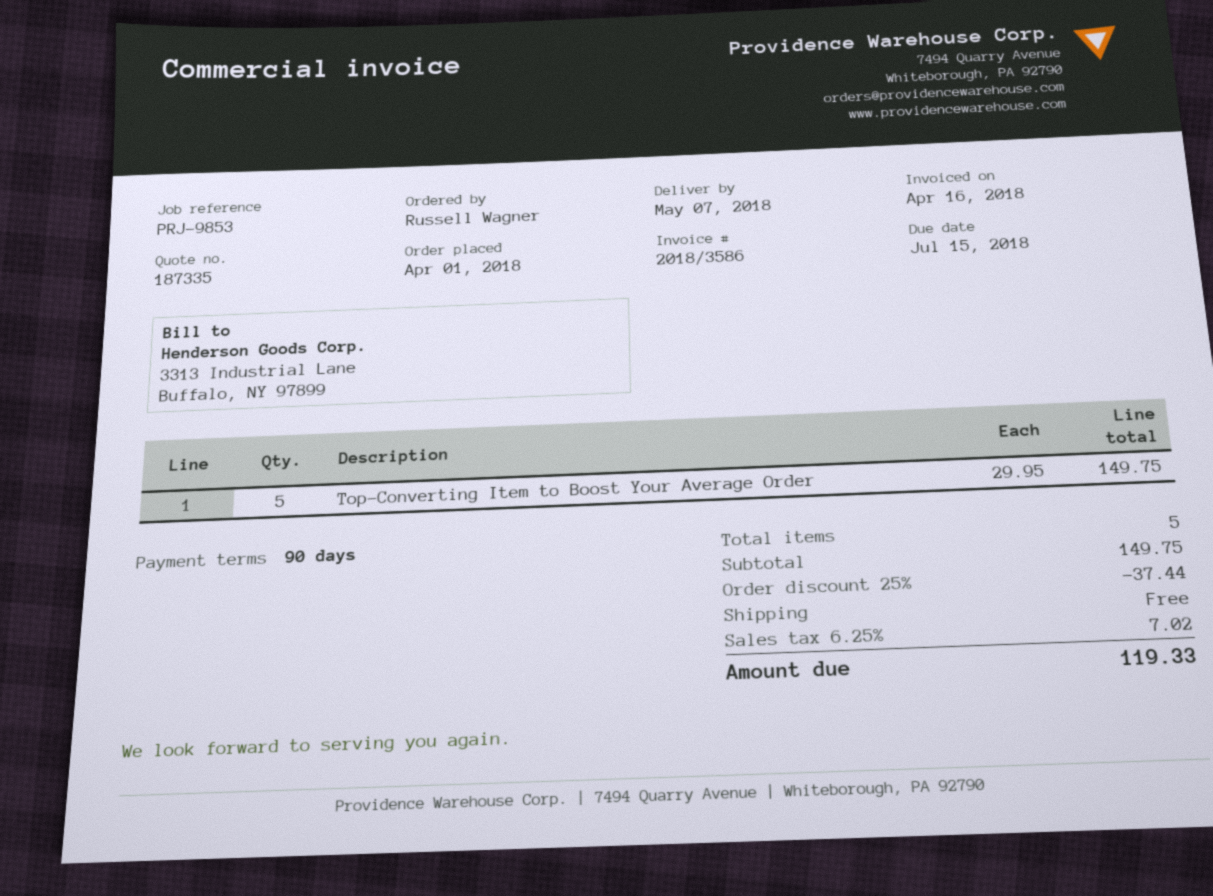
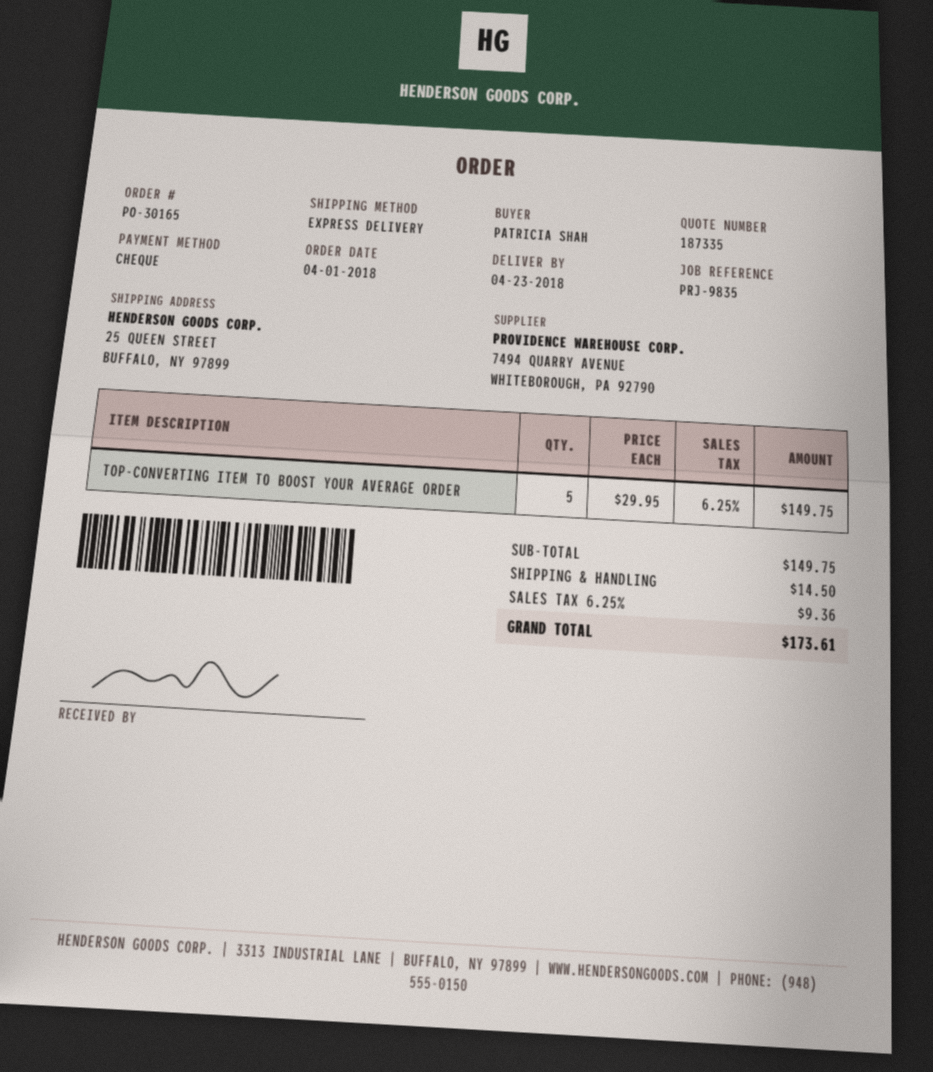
delivery date: 2018-05-07 -> 2018-04-23
reference: PRJ-9853 -> PRJ-9835
ordered by: Russell Wagner -> PATRICIA SHAH
discount: 25% = 37.44 -> none
shipping: 0.00 -> 14.50
tax: 6.25% = 7.02 -> 6.25% = 9.36
total: 119.33 -> 173.61

